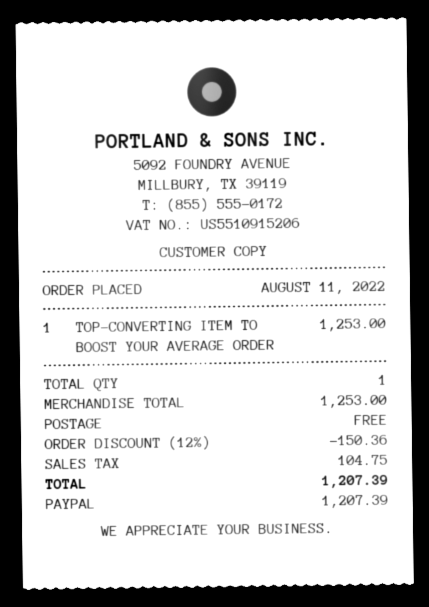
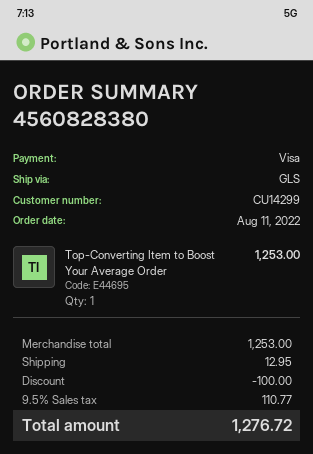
payment method: PayPal -> Visa
discount: 150.36 -> 100.00
shipping: 0.00 -> 12.95
tax: 104.75 -> 110.77
total: 1207.39 -> 1276.72

